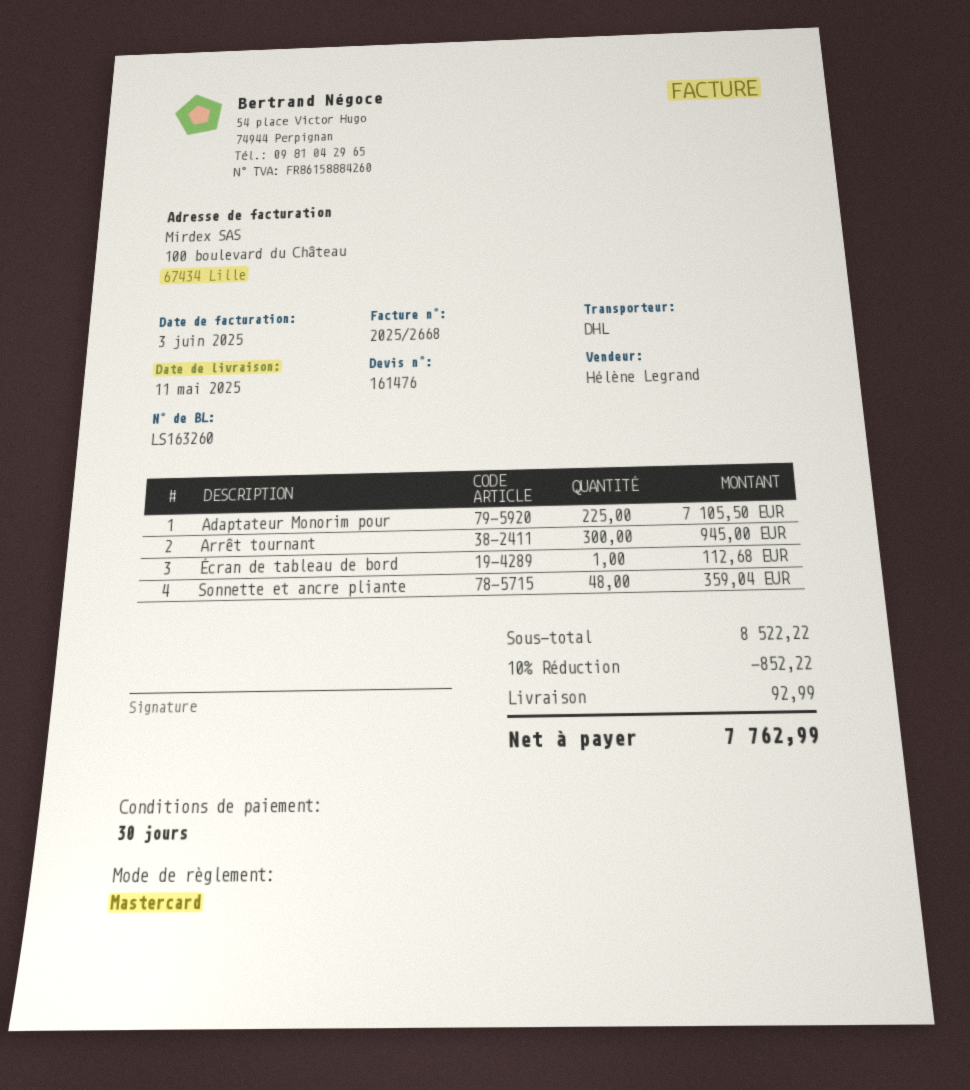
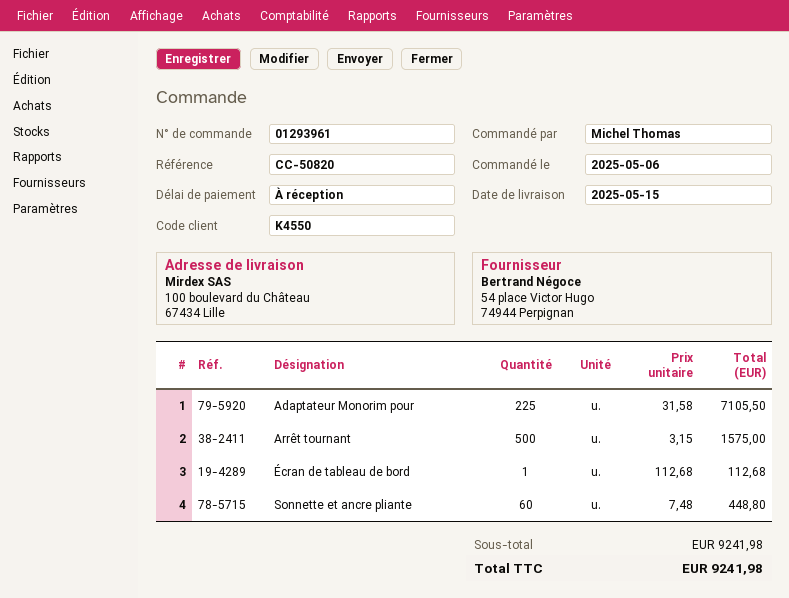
delivery date: 2025-05-11 -> 2025-05-15
payment terms: 30 days -> on receipt
Arrêt tournant: 300 for 945.00 -> 500 for 1575.00
Sonnette et ancre pliante: 48 for 359.04 -> 60 for 448.80
subtotal: 8522.22 -> 9241.98
discount: 10% = 852.22 -> none
shipping: 92.99 -> none
total: 7762.99 -> 9241.98

